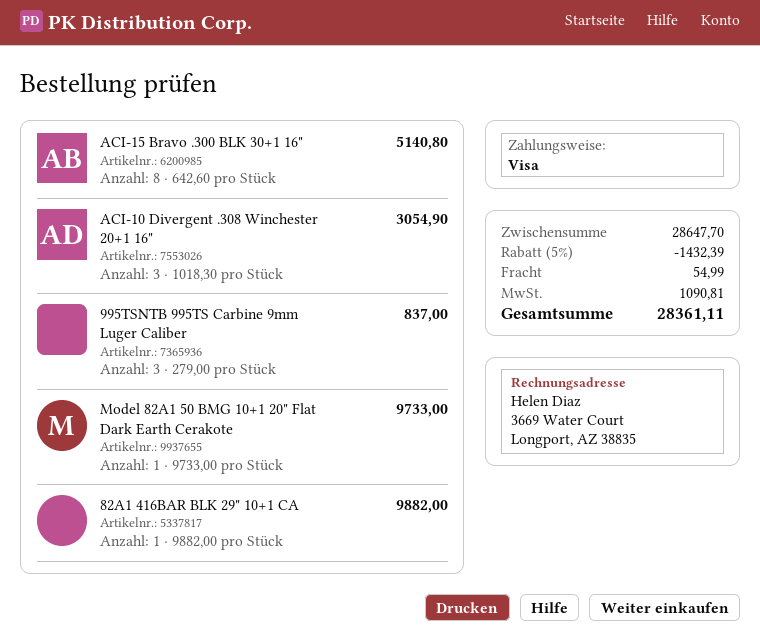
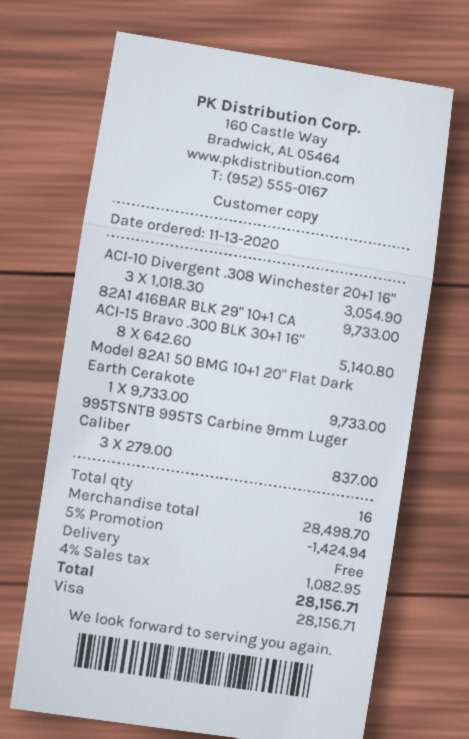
82A1 416BAR BLK 29" 10+1 CA: 1 x 9882.00 = 9882.00 -> 1 x 9733.00 = 9733.00
subtotal: 28647.70 -> 28498.70
discount: 5% = 1432.39 -> 5% = 1424.94
shipping: 54.99 -> 0.00
tax: 1090.81 -> 1082.95
total: 28361.11 -> 28156.71

